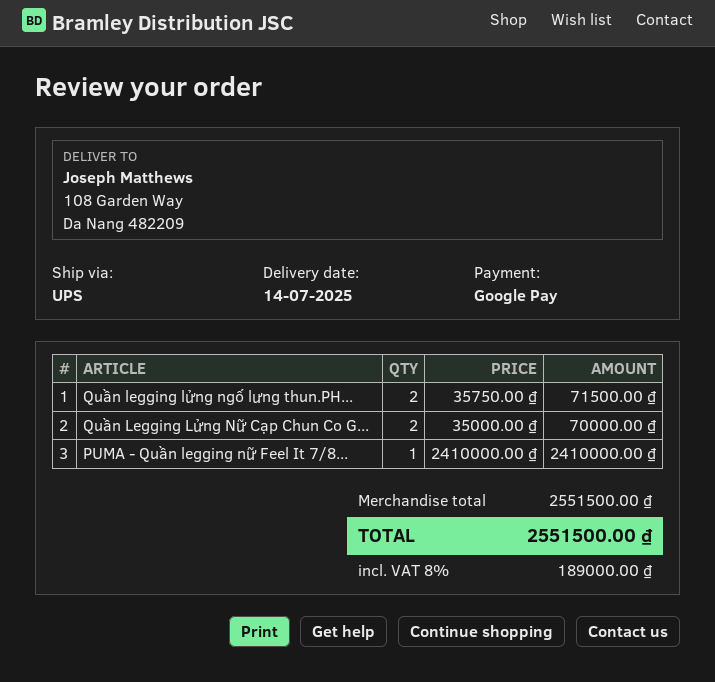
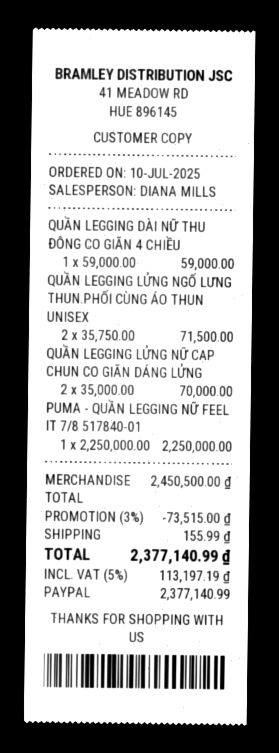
payment method: Google Pay -> PayPal
PUMA - Quần legging nữ Feel It 7/8...: 1 x 2410000.00 = 2410000.00 -> 1 x 2250000.00 = 2250000.00
QUẦN LEGGING DÀI NỮ THU ĐÔNG CO GIÃN 4 CHIỀU: none -> 1 x 59000.00 = 59000.00
subtotal: 2551500.00 -> 2450500.00
discount: none -> 3% = 73515.00
shipping: none -> 155.99
tax: 8% = 189000.00 -> 5% = 113197.19
total: 2551500.00 -> 2377140.99

